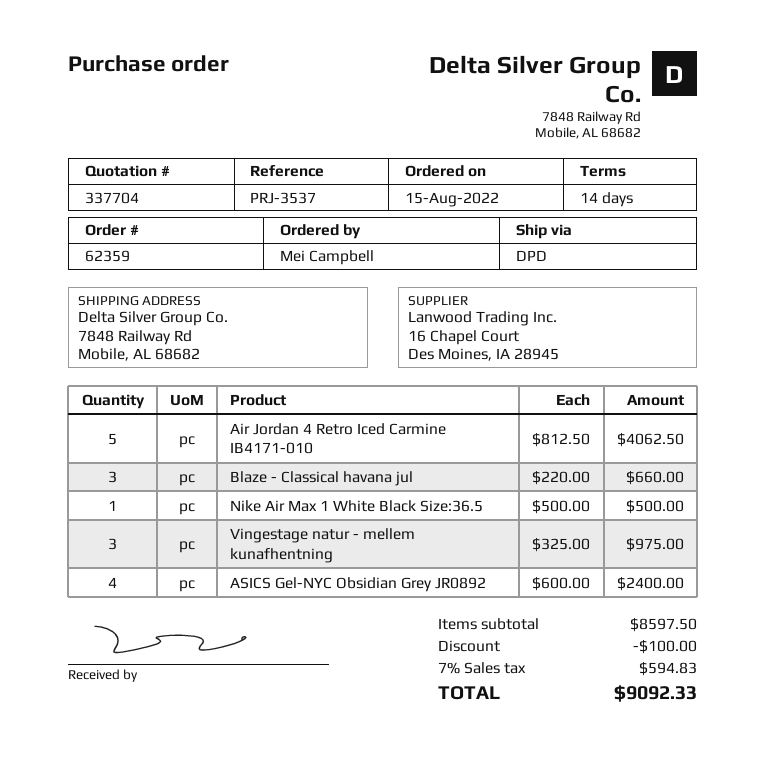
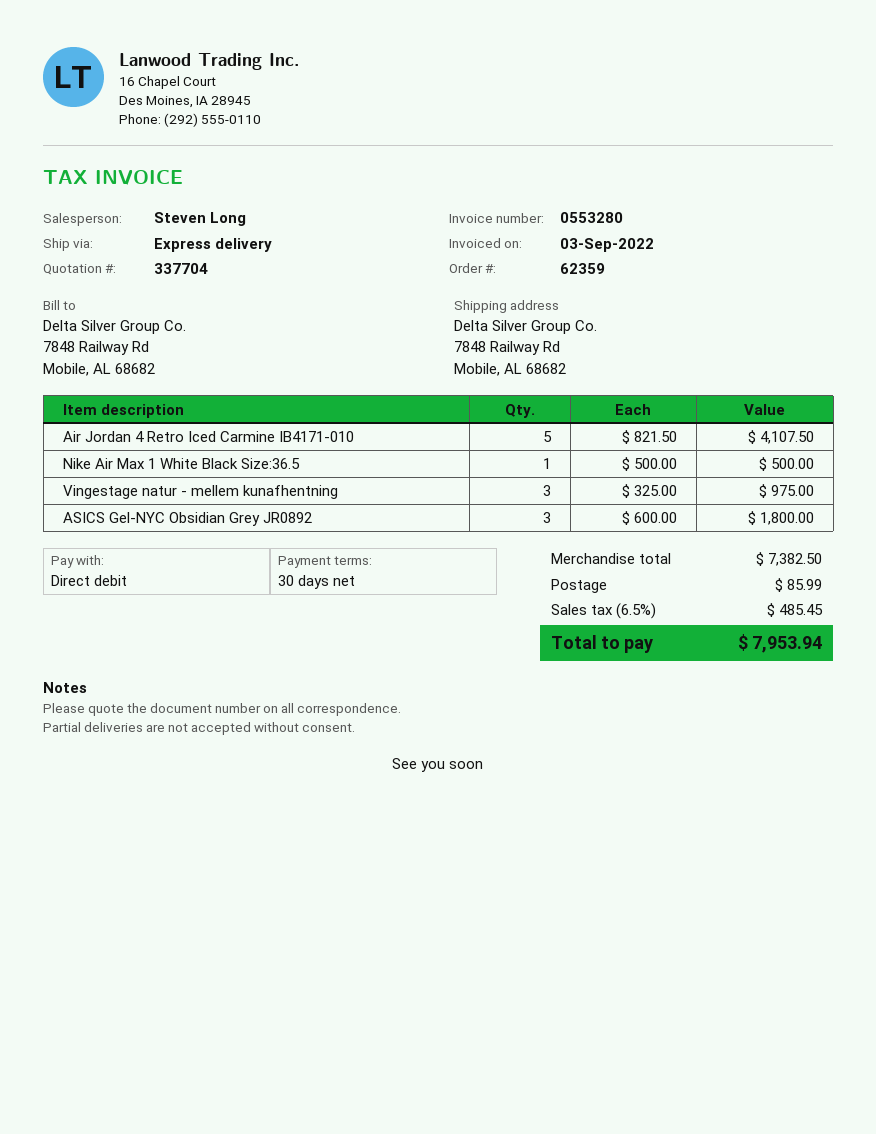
payment terms: 14 days -> 30 days
shipping method: DPD -> express
Air Jordan 4 Retro Iced Carmine IB4171-010: 5 x 812.50 = 4062.50 -> 5 x 821.50 = 4107.50
Blaze - Classical havana jul: 3 x 220.00 = 660.00 -> none
ASICS Gel-NYC Obsidian Grey JR0892: 4 x 600.00 = 2400.00 -> 3 x 600.00 = 1800.00
subtotal: 8597.50 -> 7382.50
discount: 100.00 -> none
shipping: none -> 85.99
tax: 7% = 594.83 -> 6.5% = 485.45
total: 9092.33 -> 7953.94

